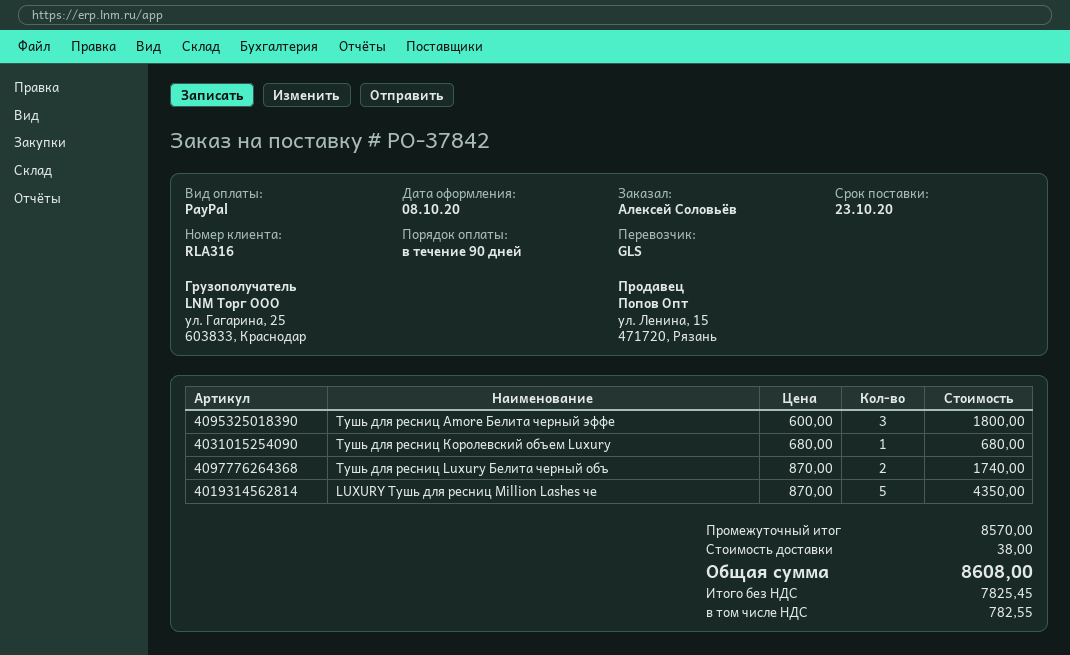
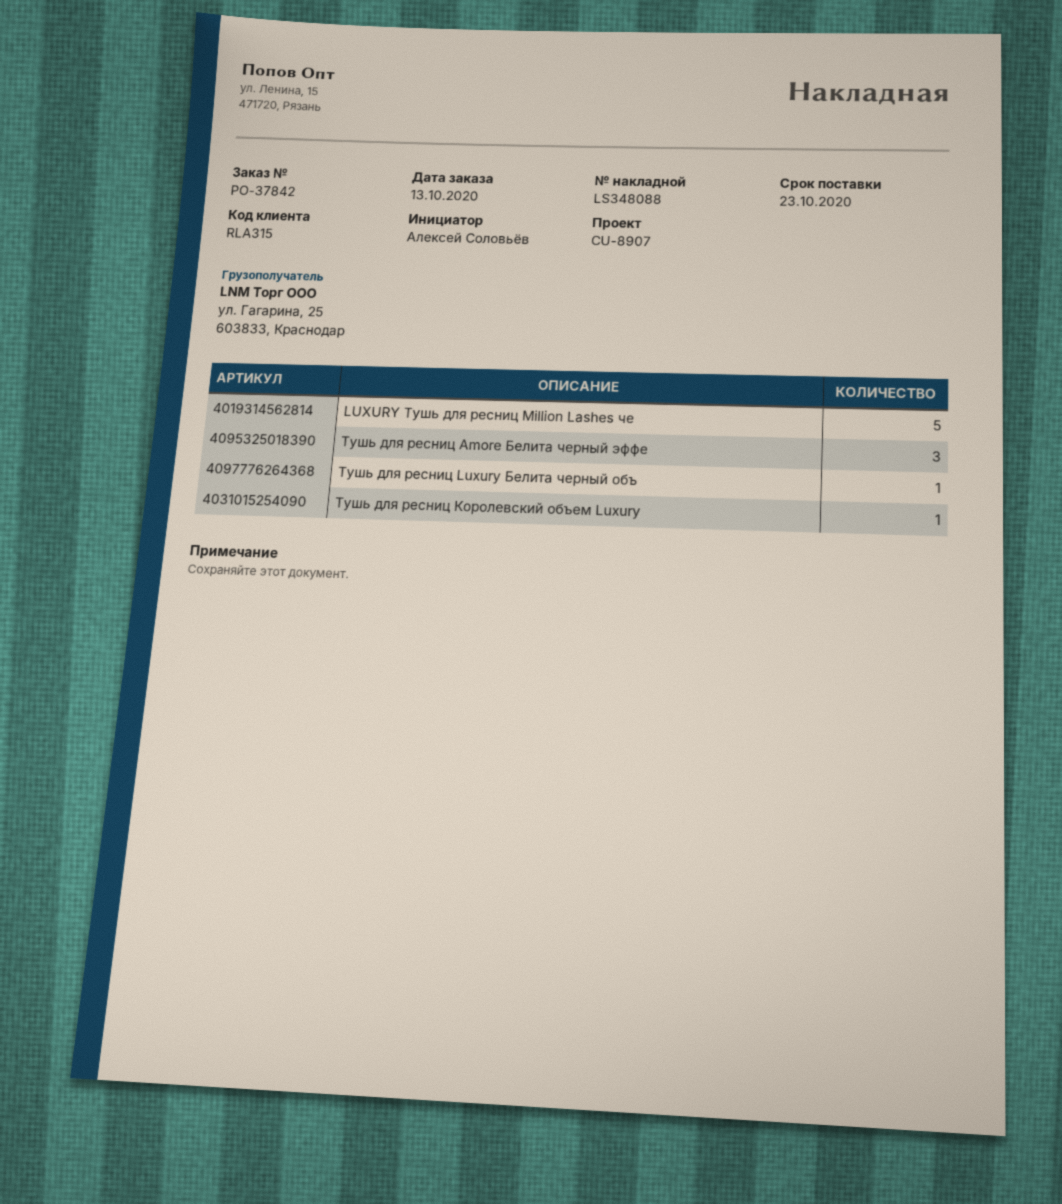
order date: 2020-10-08 -> 2020-10-13
customer number: RLA316 -> RLA315
Тушь для ресниц Luxury Белита черный объ: 2 -> 1

